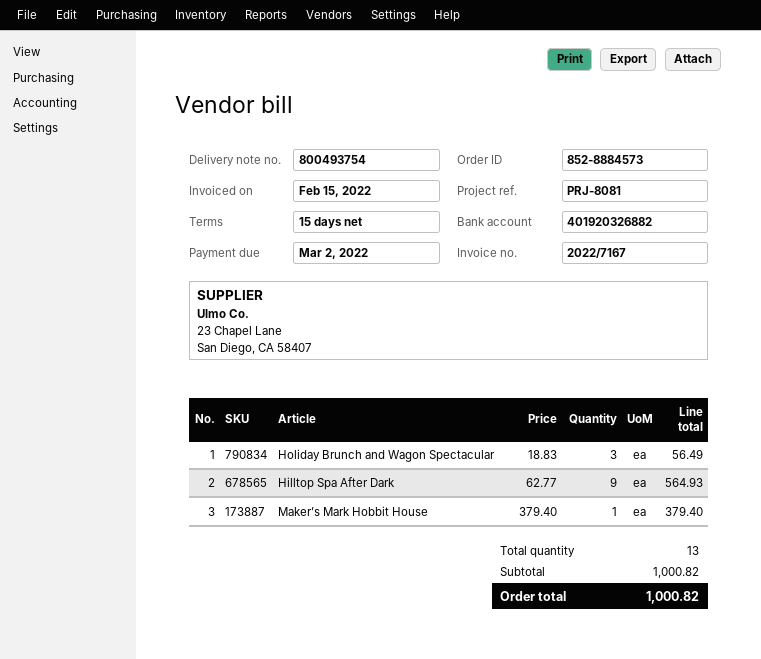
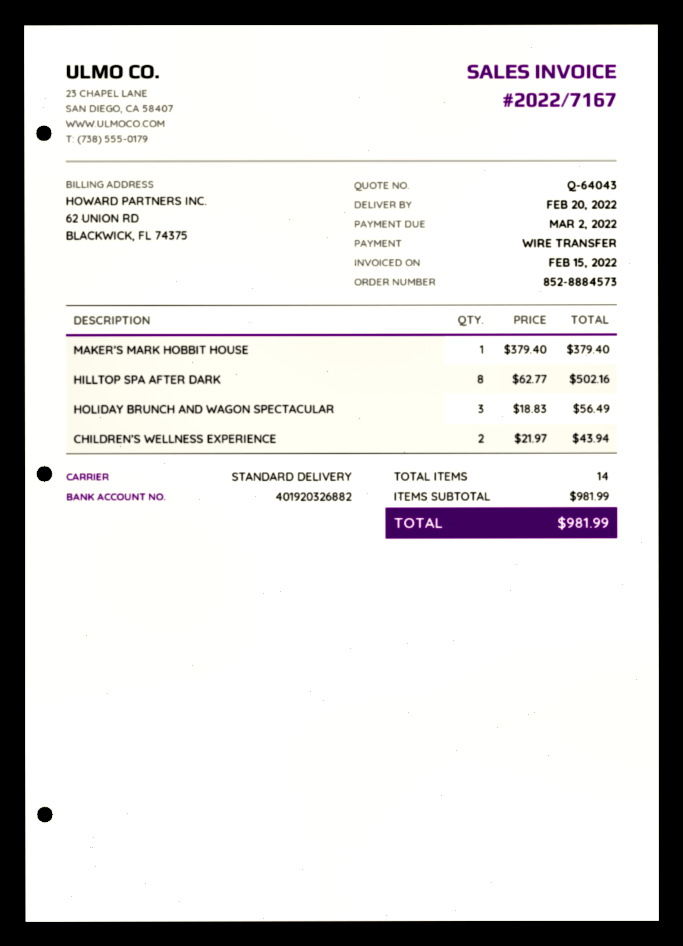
Hilltop Spa After Dark: 9 x 62.77 = 564.93 -> 8 x 62.77 = 502.16
CHILDREN’S WELLNESS EXPERIENCE: none -> 2 x 21.97 = 43.94
total quantity: 13 -> 14
subtotal: 1000.82 -> 981.99
total: 1000.82 -> 981.99

